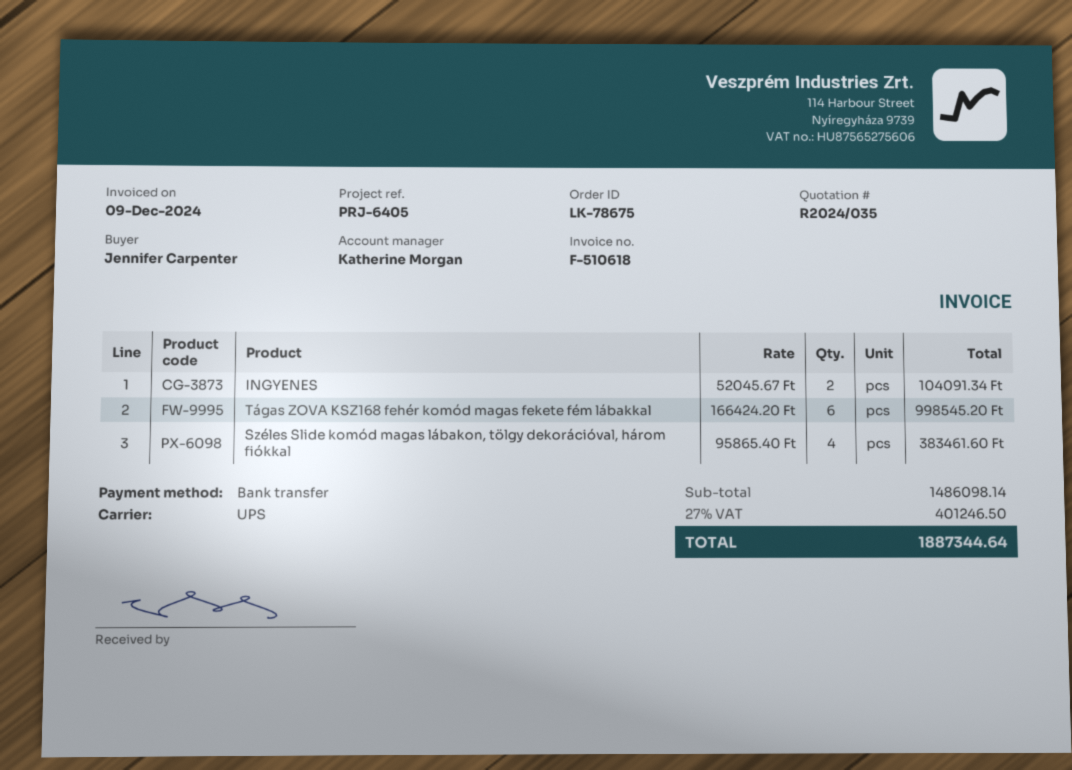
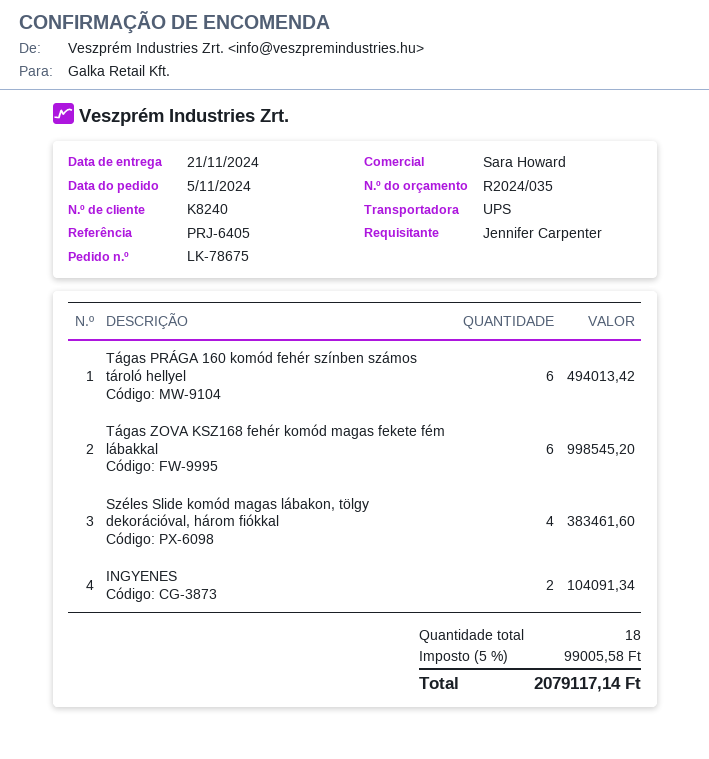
sales rep: Katherine Morgan -> Sara Howard
Tágas PRÁGA 160 komód fehér színben számos tároló hellyel: none -> 6 for 494013.42
tax: 27% = 401246.50 -> 5% = 99005.58
total: 1887344.64 -> 2079117.14

